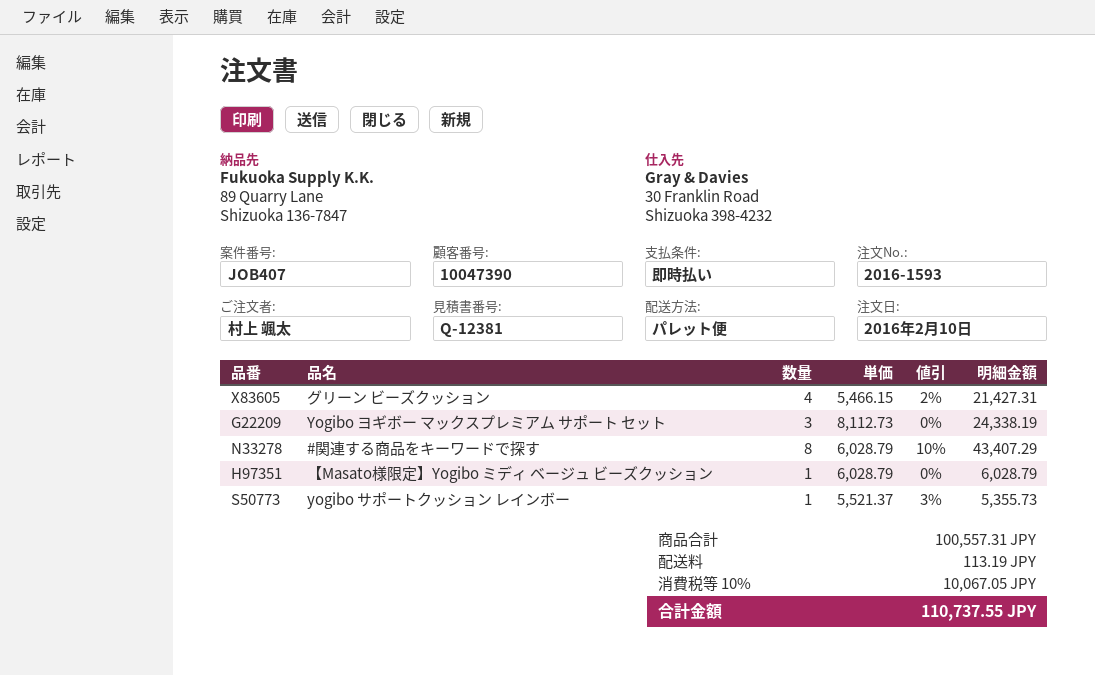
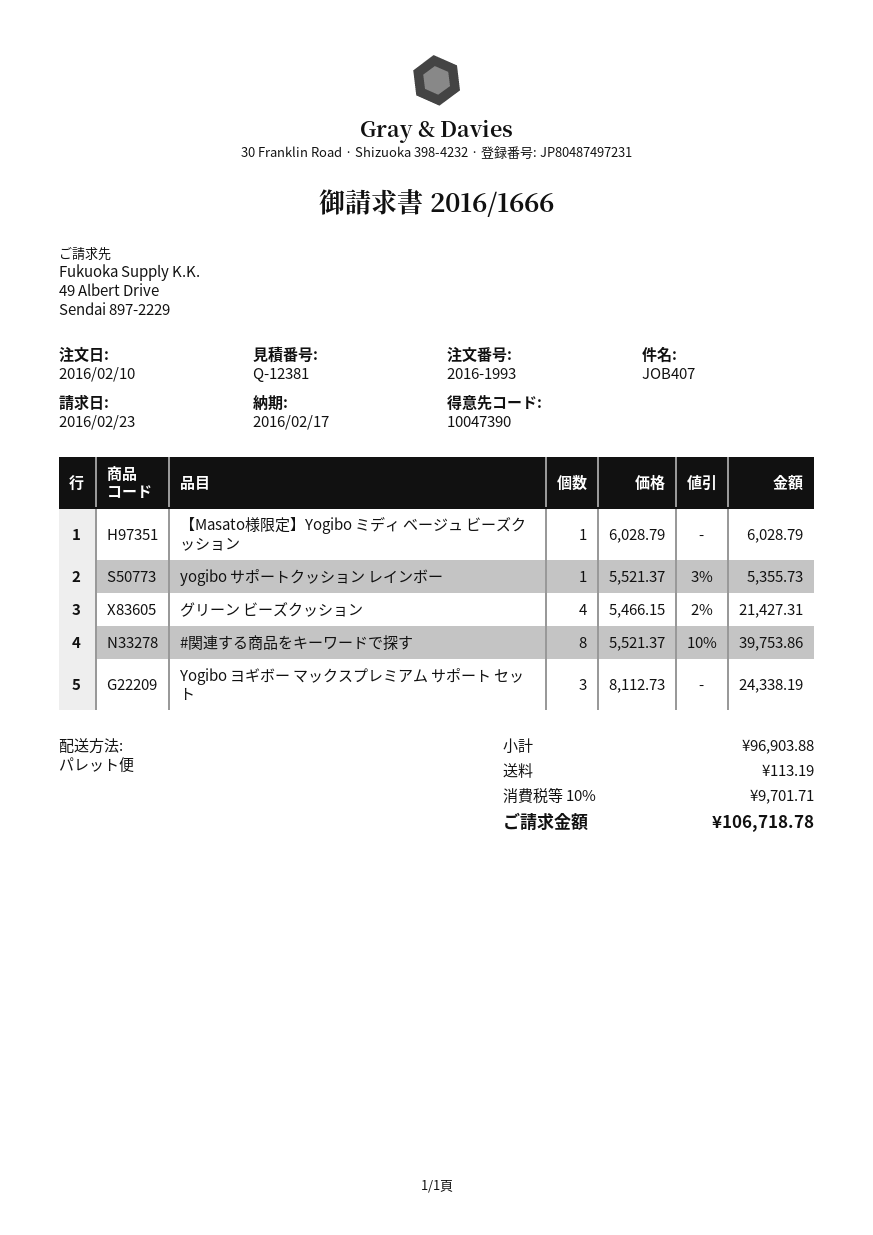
order number: 2016-1593 -> 2016-1993
#関連する商品をキーワードで探す: 8 x 6028.79 - 10% = 43407.29 -> 8 x 5521.37 - 10% = 39753.86
subtotal: 100557.31 -> 96903.88
tax: 10% = 10067.05 -> 10% = 9701.71
total: 110737.55 -> 106718.78

